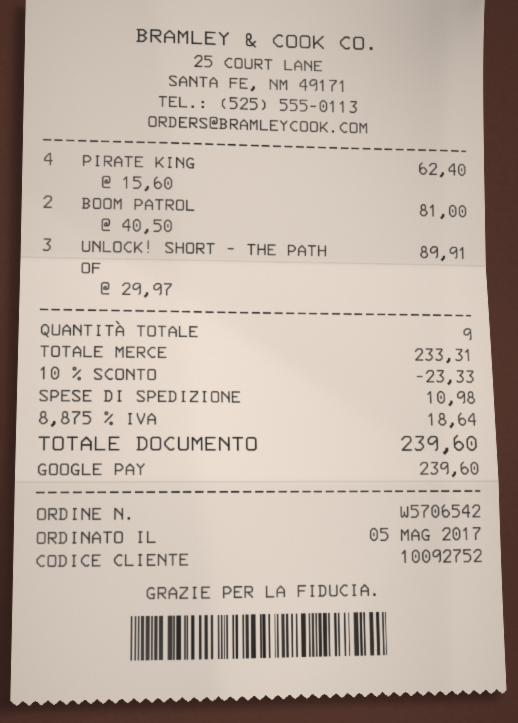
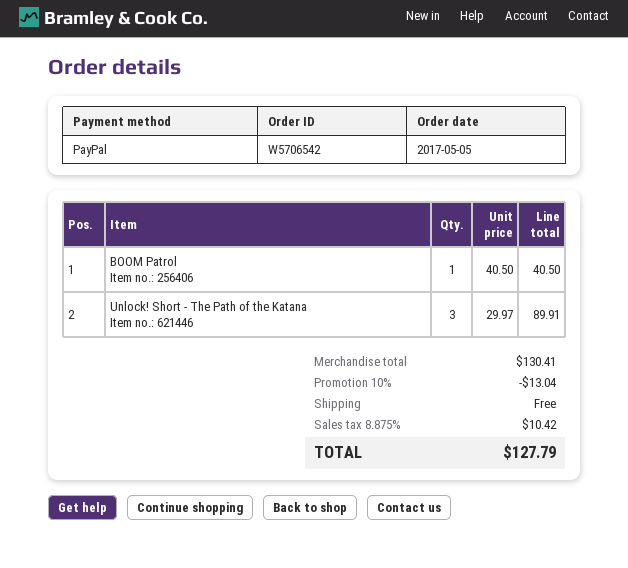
payment method: Google Pay -> PayPal
PIRATE KING: 4 x 15.60 = 62.40 -> none
BOOM PATROL: 2 x 40.50 = 81.00 -> 1 x 40.50 = 40.50
subtotal: 233.31 -> 130.41
discount: 10% = 23.33 -> 10% = 13.04
shipping: 10.98 -> 0.00
tax: 8.875% = 18.64 -> 8.875% = 10.42
total: 239.60 -> 127.79

